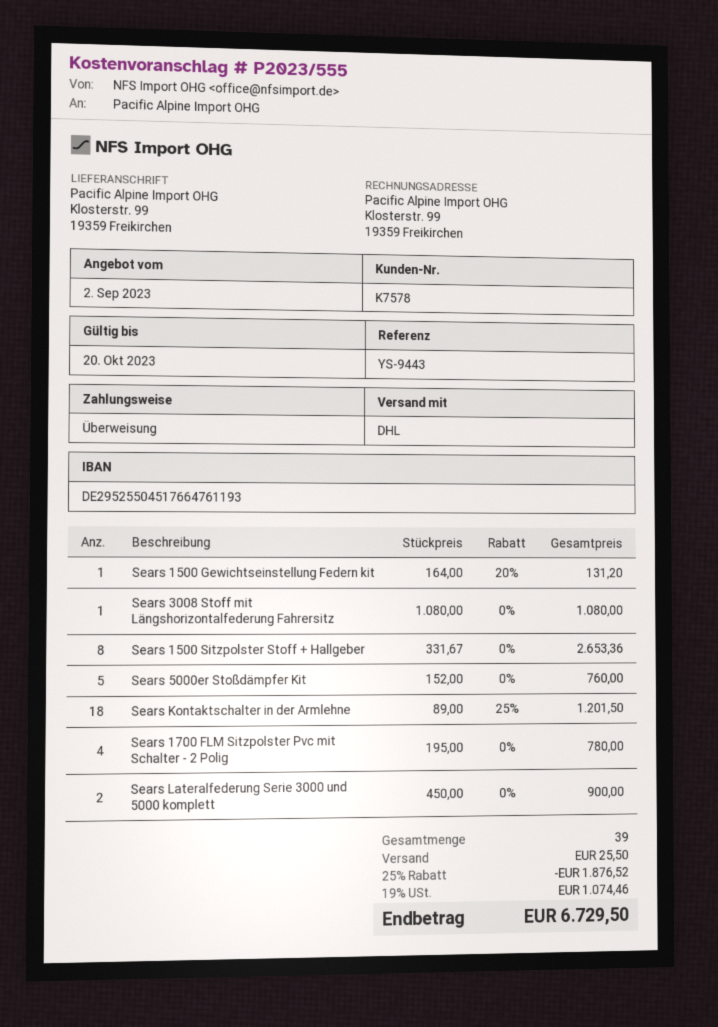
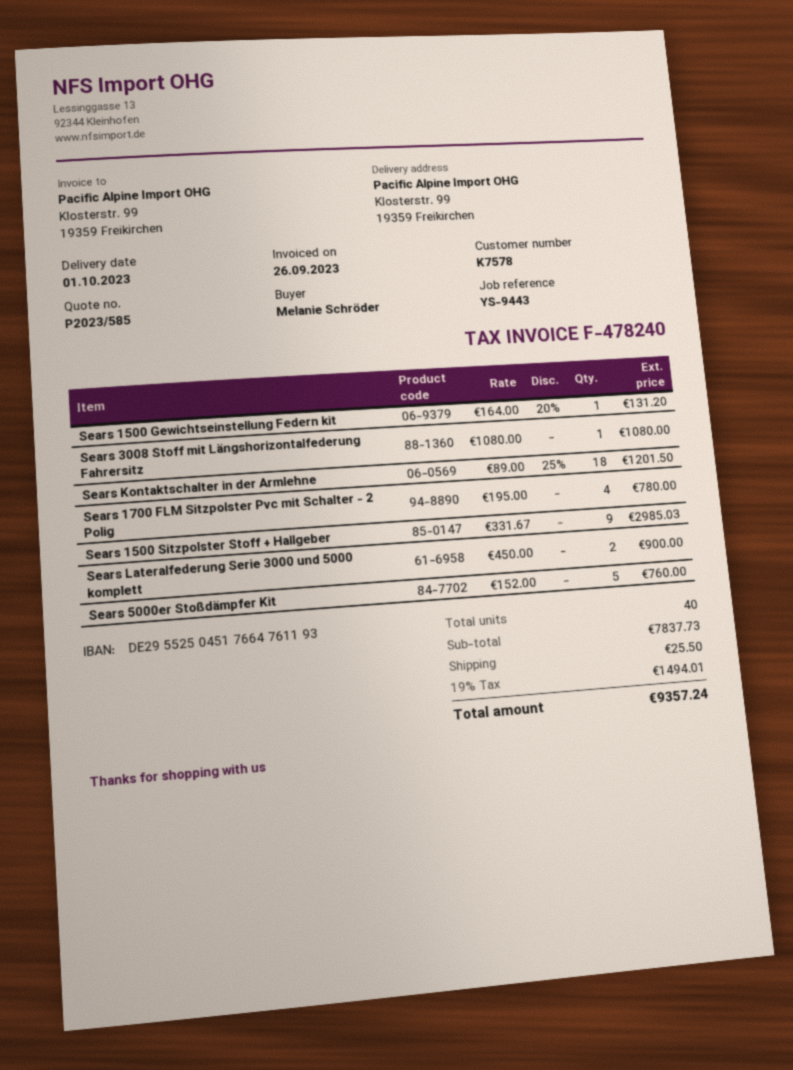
quote number: P2023/555 -> P2023/585
bank account: DE29525504517664761193 -> DE29552504517664761193
Sears 1500 Sitzpolster Stoff + Hallgeber: 8 x 331.67 = 2653.36 -> 9 x 331.67 = 2985.03
total quantity: 39 -> 40
discount: 25% = 1876.52 -> none
tax: 19% = 1074.46 -> 19% = 1494.01
total: 6729.50 -> 9357.24

